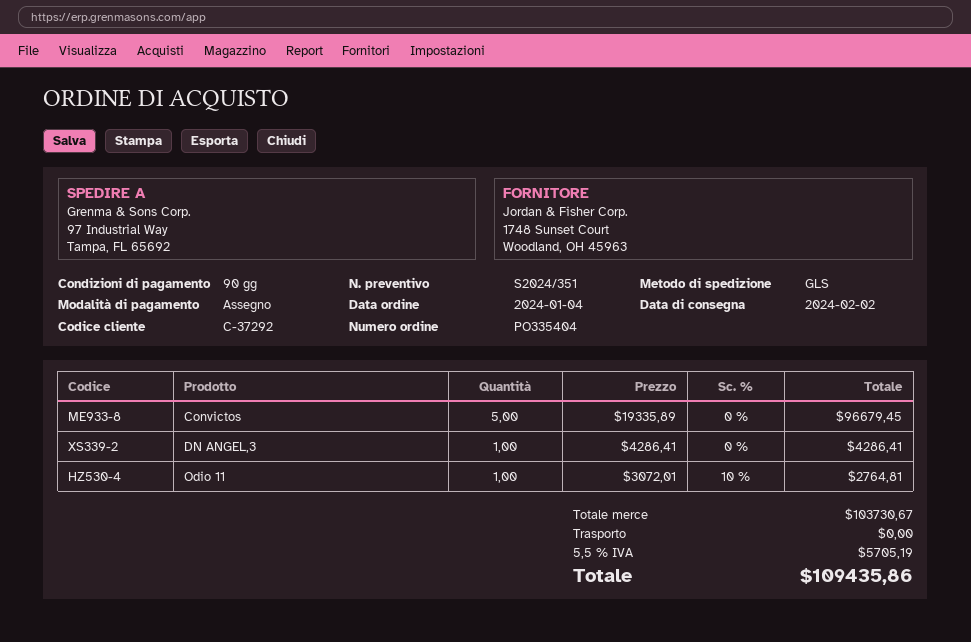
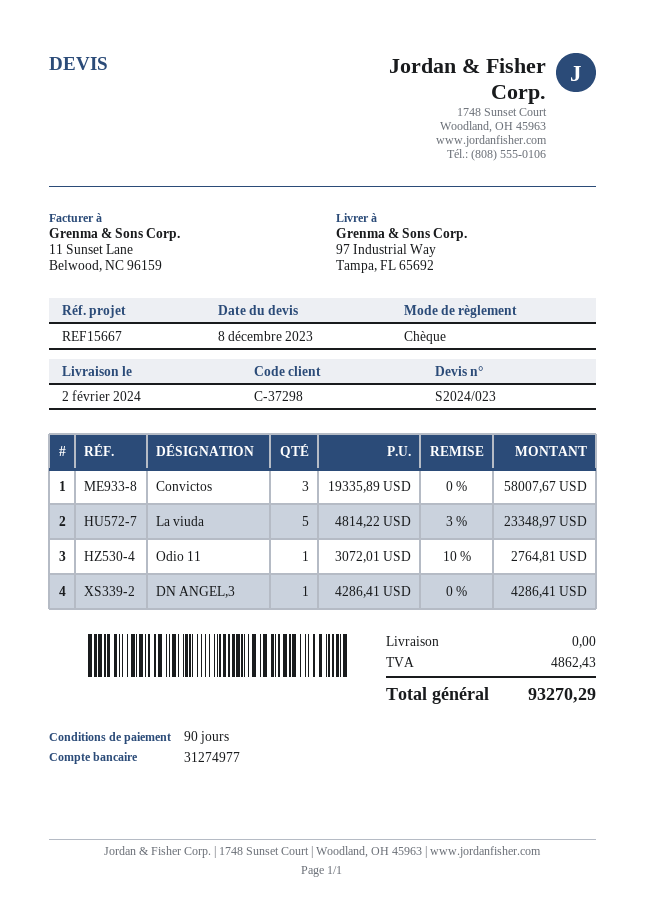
quote number: S2024/351 -> S2024/023
customer number: C-37292 -> C-37298
Convictos: 5 x 19335.89 = 96679.45 -> 3 x 19335.89 = 58007.67
La viuda: none -> 5 x 4814.22 - 3% = 23348.97
tax: 5705.19 -> 4862.43
total: 109435.86 -> 93270.29

